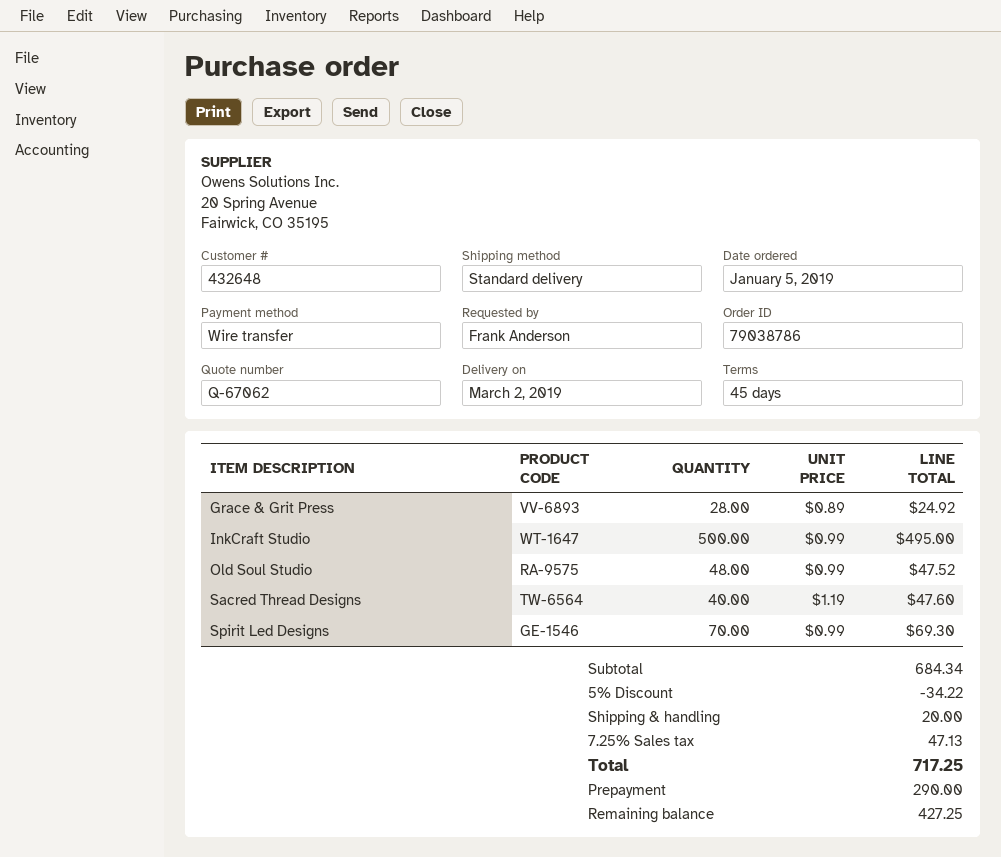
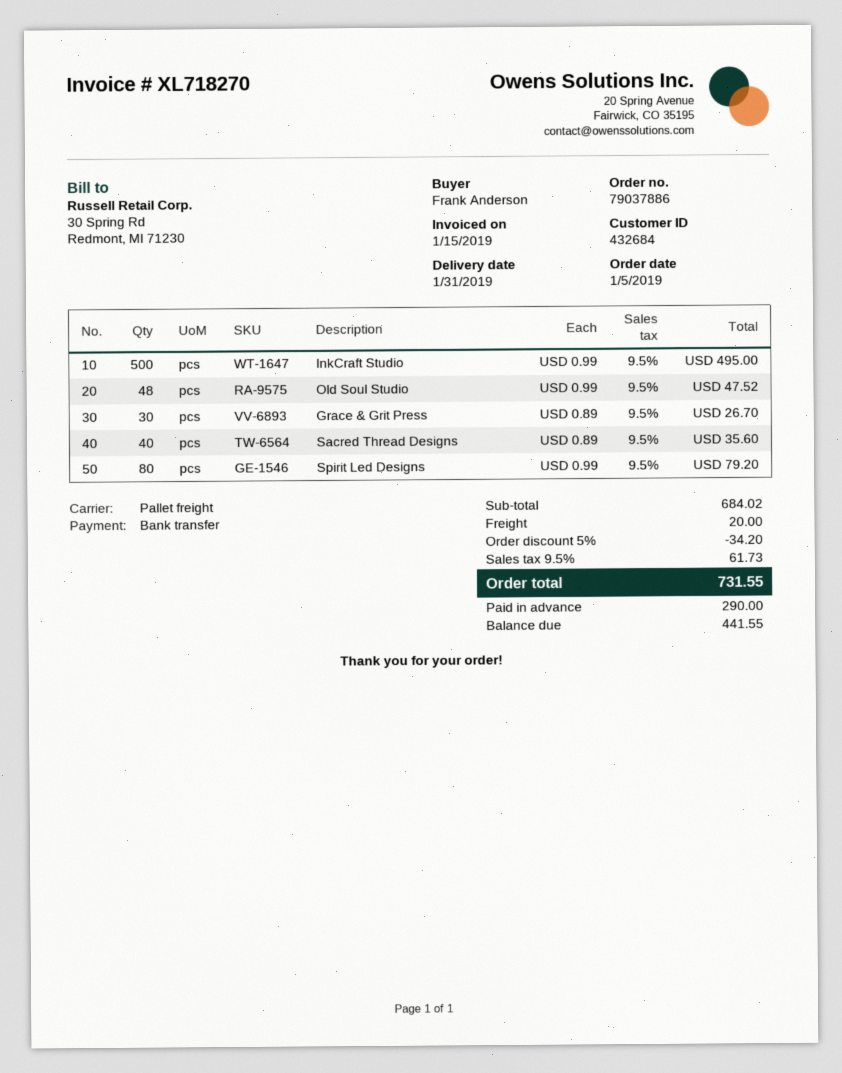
order number: 79038786 -> 79037886
delivery date: 2019-03-02 -> 2019-01-31
customer number: 432648 -> 432684
shipping method: standard -> pallet freight
Grace & Grit Press: 28 x 0.89 = 24.92 -> 30 x 0.89 = 26.70
Sacred Thread Designs: 40 x 1.19 = 47.60 -> 40 x 0.89 = 35.60
Spirit Led Designs: 70 x 0.99 = 69.30 -> 80 x 0.99 = 79.20
subtotal: 684.34 -> 684.02
discount: 5% = 34.22 -> 5% = 34.20
tax: 7.25% = 47.13 -> 9.5% = 61.73
total: 717.25 -> 731.55
balance: 427.25 -> 441.55

